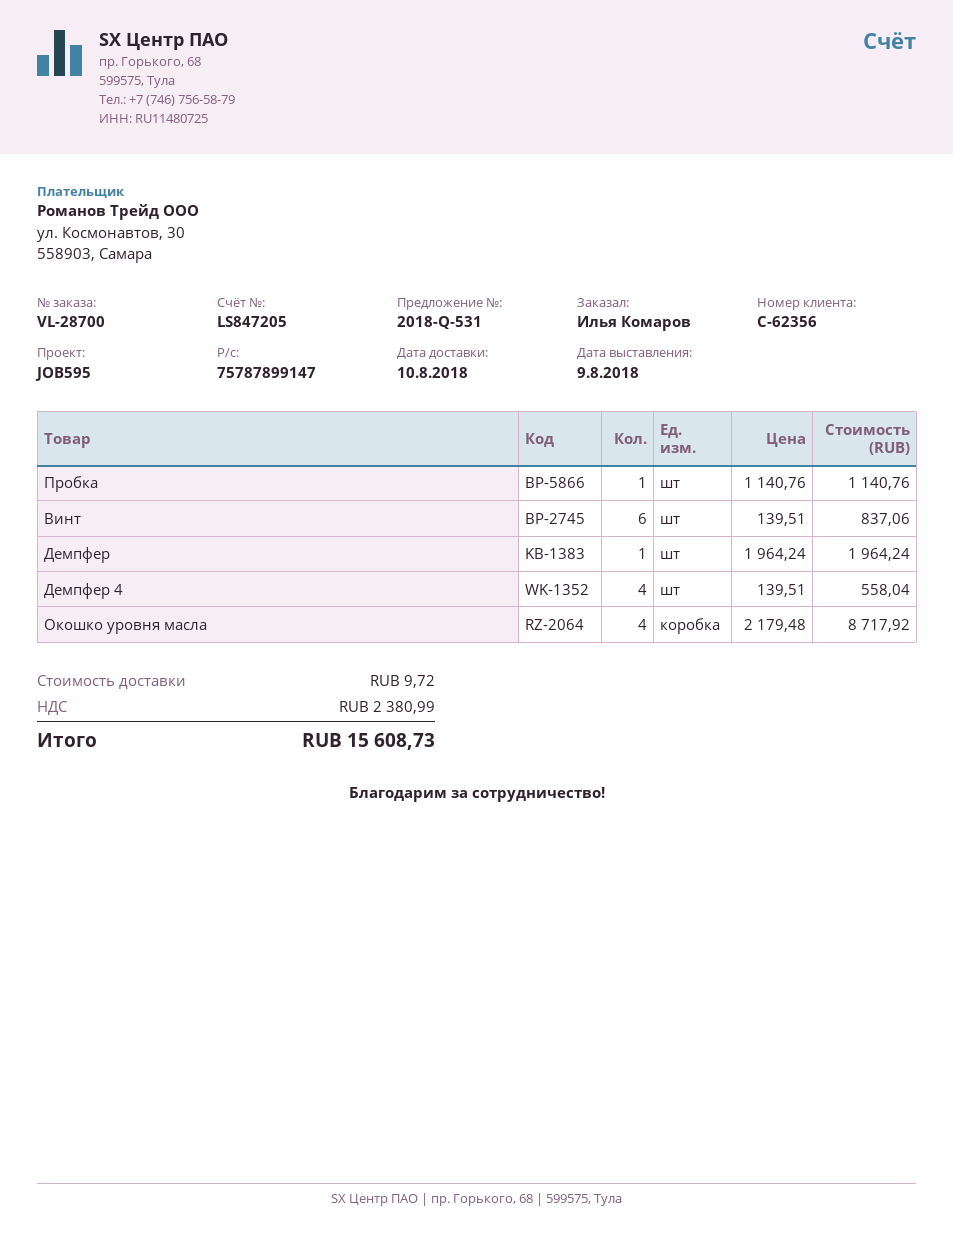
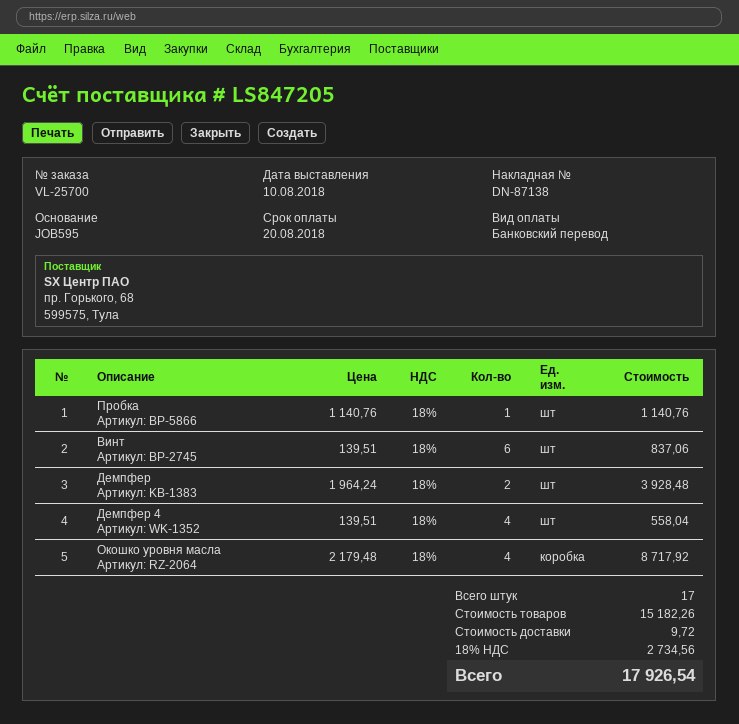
order number: VL-28700 -> VL-25700
invoice date: 2018-08-09 -> 2018-08-10
Демпфер: 1 x 1964.24 = 1964.24 -> 2 x 1964.24 = 3928.48
tax: 2380.99 -> 2734.56
total: 15608.73 -> 17926.54

